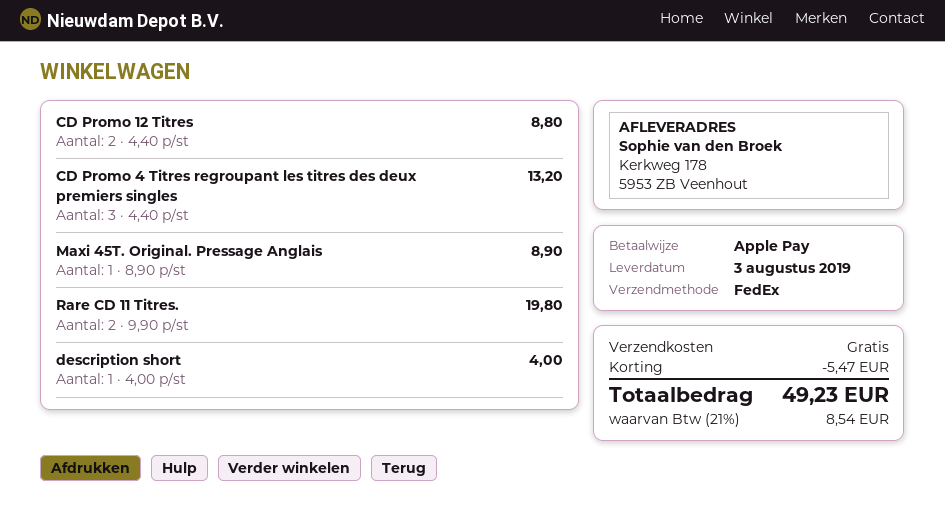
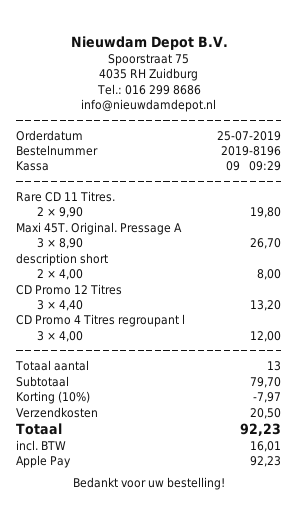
CD Promo 12 Titres: 2 x 4.40 = 8.80 -> 3 x 4.40 = 13.20
CD Promo 4 Titres regroupant les titres des deux premiers singles: 3 x 4.40 = 13.20 -> 3 x 4.00 = 12.00
Maxi 45T. Original. Pressage Anglais: 1 x 8.90 = 8.90 -> 3 x 8.90 = 26.70
description short: 1 x 4.00 = 4.00 -> 2 x 4.00 = 8.00
discount: 5.47 -> 7.97
shipping: 0.00 -> 20.50
tax: 8.54 -> 16.01
total: 49.23 -> 92.23

